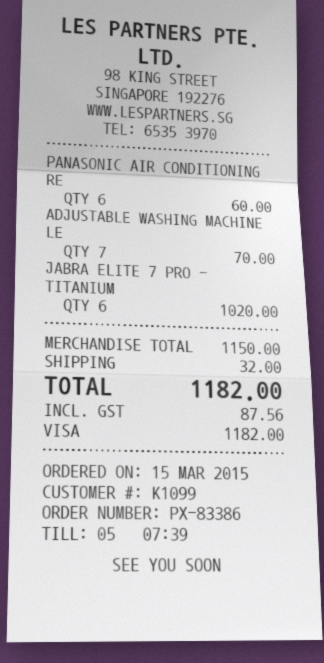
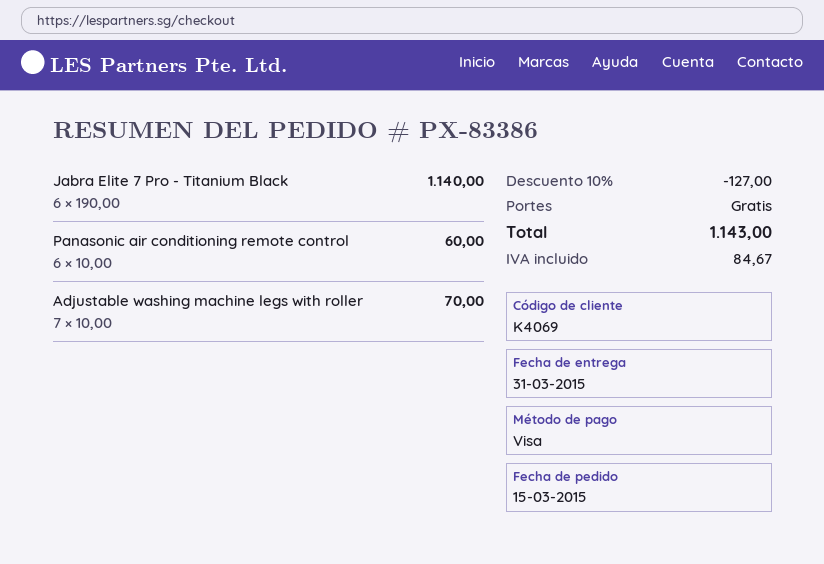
customer number: K1099 -> K4069
JABRA ELITE 7 PRO - TITANIUM: 6 for 1020.00 -> 6 for 1140.00
discount: none -> 10% = 127.00
shipping: 32.00 -> 0.00
tax: 87.56 -> 84.67
total: 1182.00 -> 1143.00

